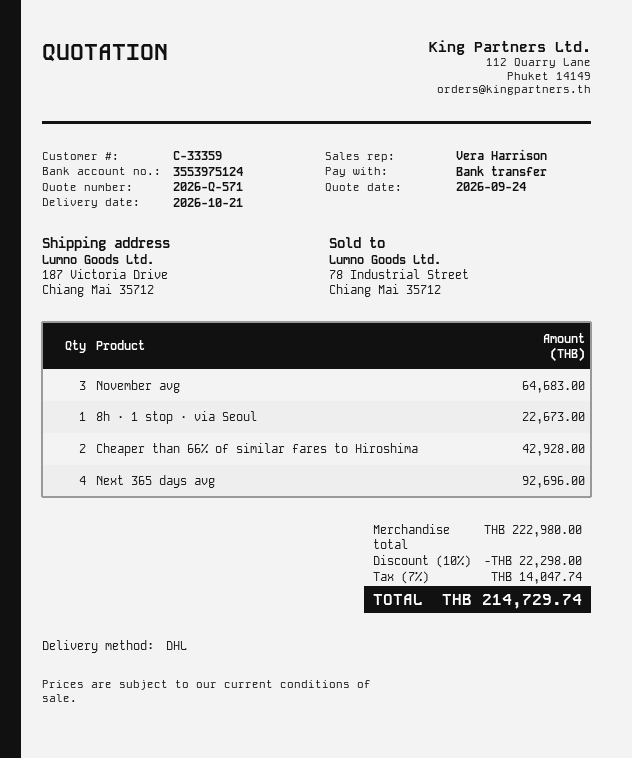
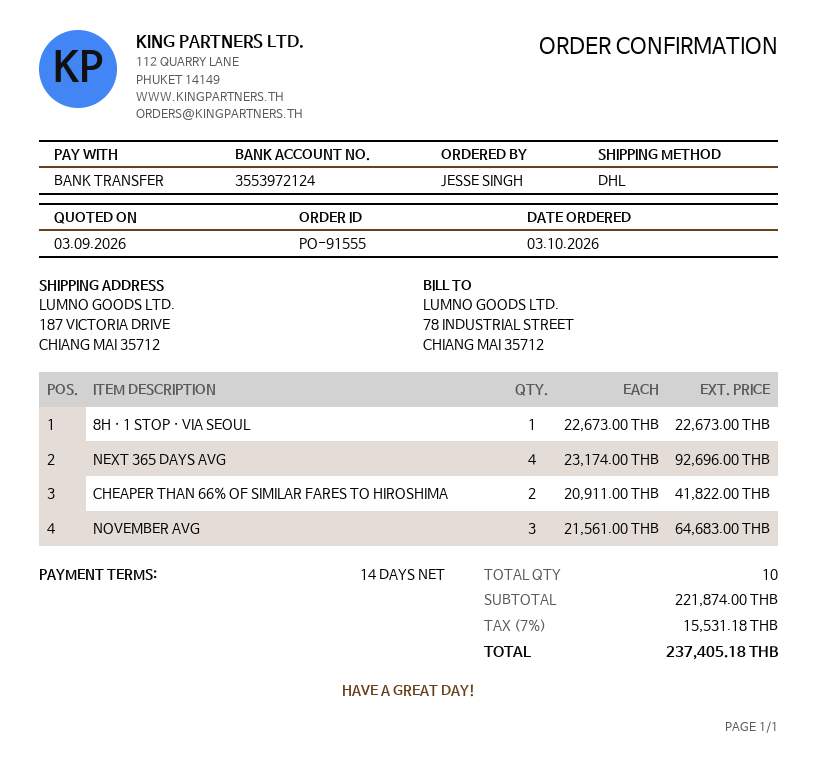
quote date: 2026-09-24 -> 2026-09-03
bank account: 3553975124 -> 3553972124
Cheaper than 66% of similar fares to Hiroshima: 2 for 42928.00 -> 2 for 41822.00
subtotal: 222980.00 -> 221874.00
discount: 10% = 22298.00 -> none
tax: 7% = 14047.74 -> 7% = 15531.18
total: 214729.74 -> 237405.18

